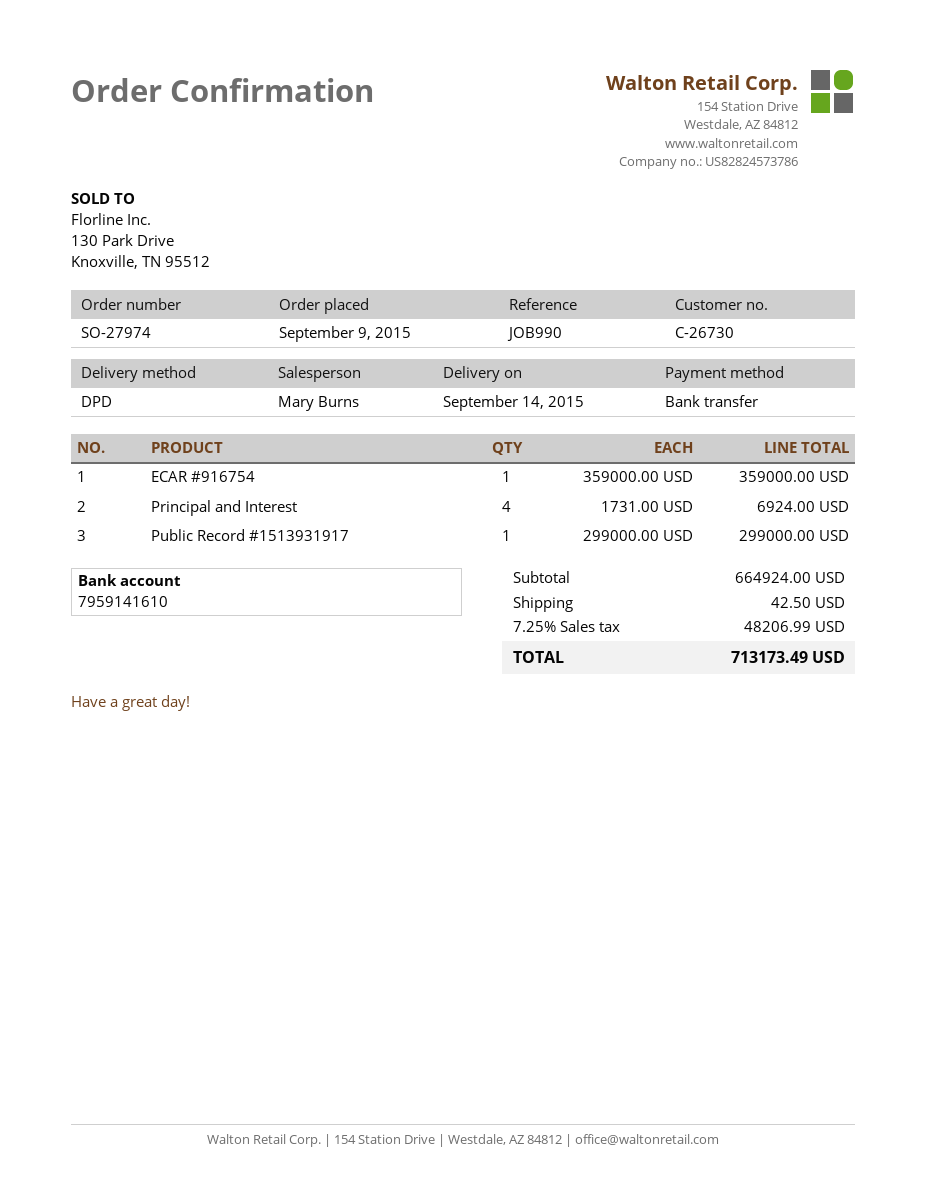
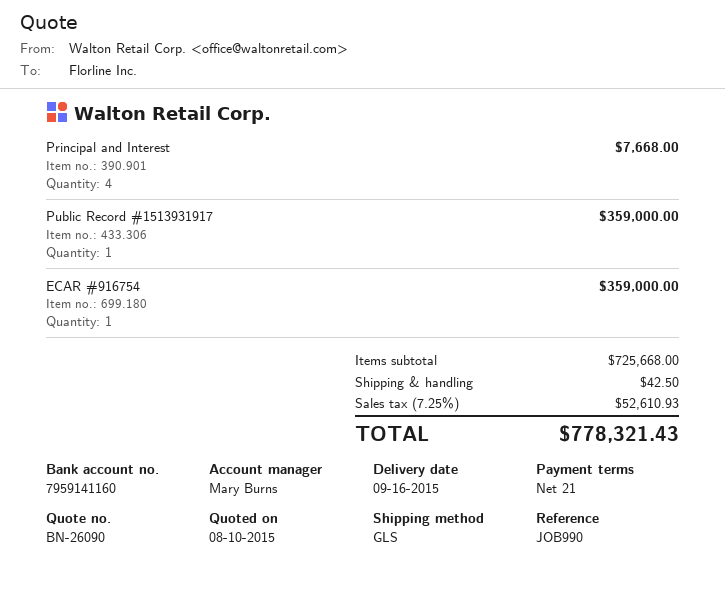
delivery date: 2015-09-14 -> 2015-09-16
bank account: 7959141610 -> 7959141160
shipping method: DPD -> GLS
Principal and Interest: 4 for 6924.00 -> 4 for 7668.00
Public Record #1513931917: 1 for 299000.00 -> 1 for 359000.00
subtotal: 664924.00 -> 725668.00
tax: 7.25% = 48206.99 -> 7.25% = 52610.93
total: 713173.49 -> 778321.43

